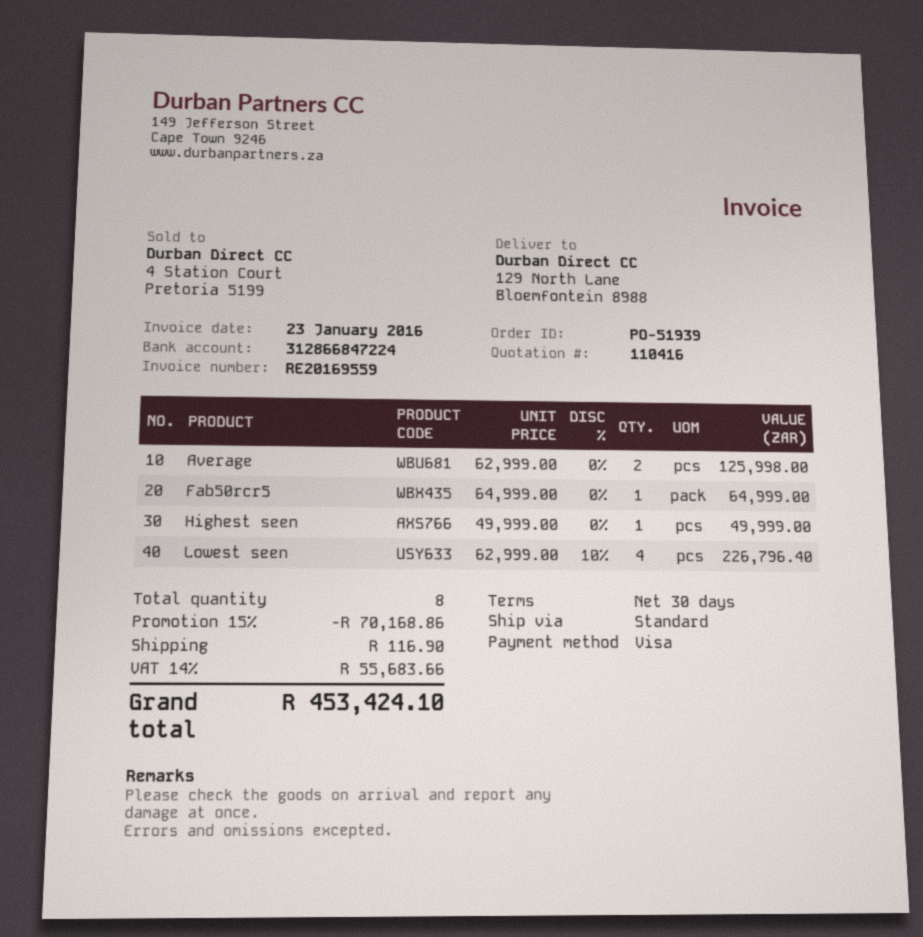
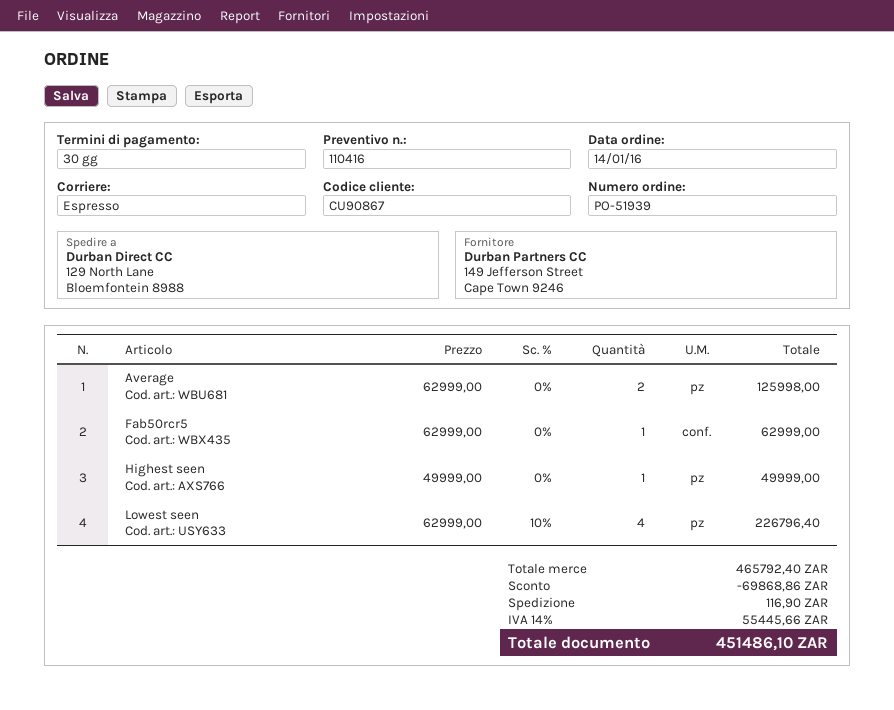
shipping method: standard -> express
Fab50rcr5: 1 x 64999.00 = 64999.00 -> 1 x 62999.00 = 62999.00
discount: 70168.86 -> 69868.86
tax: 14% = 55683.66 -> 14% = 55445.66
total: 453424.10 -> 451486.10

